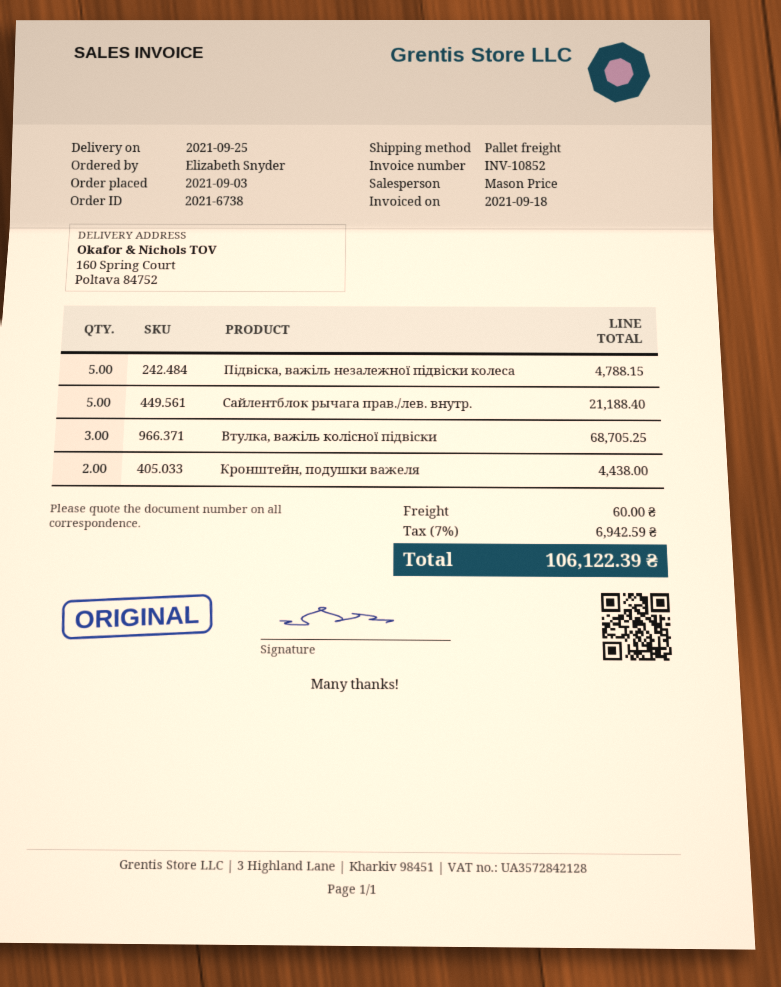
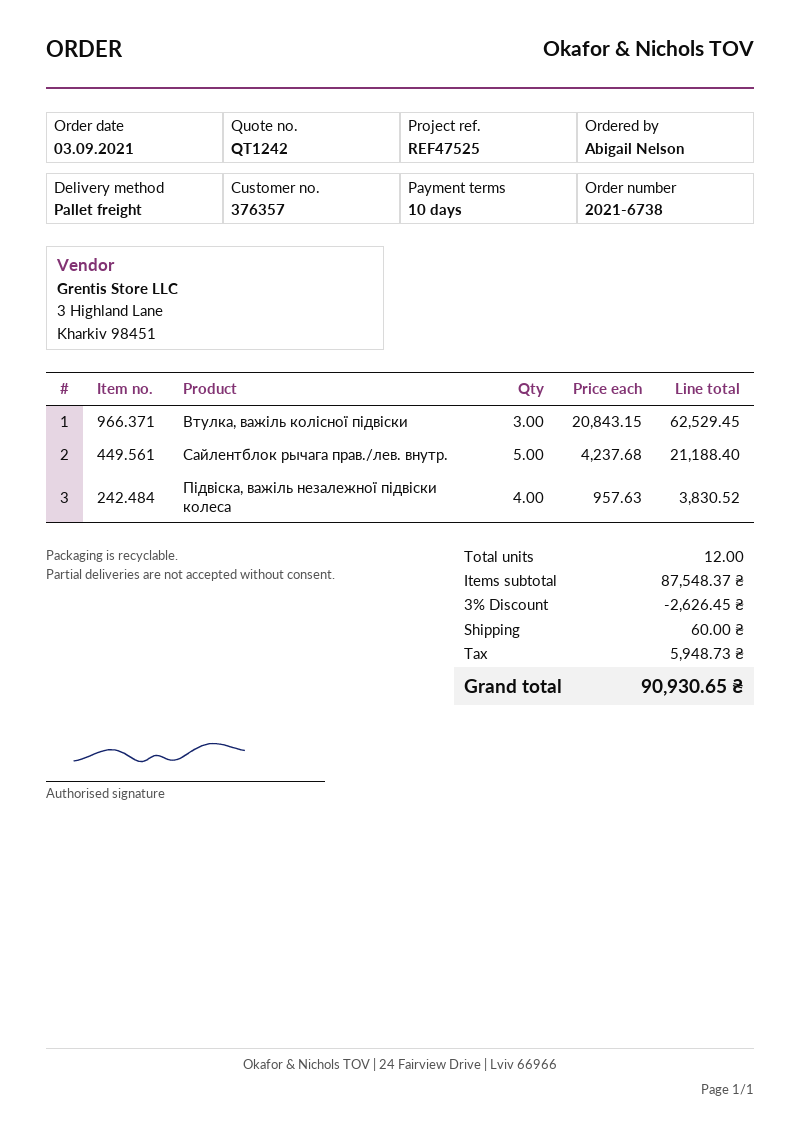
ordered by: Elizabeth Snyder -> Abigail Nelson
Підвіска, важіль незалежної підвіски колеса: 5 for 4788.15 -> 4 for 3830.52
Втулка, важіль колісної підвіски: 3 for 68705.25 -> 3 for 62529.45
Кронштейн, подушки важеля: 2 for 4438.00 -> none
discount: none -> 3% = 2626.45
tax: 6942.59 -> 5948.73
total: 106122.39 -> 90930.65

